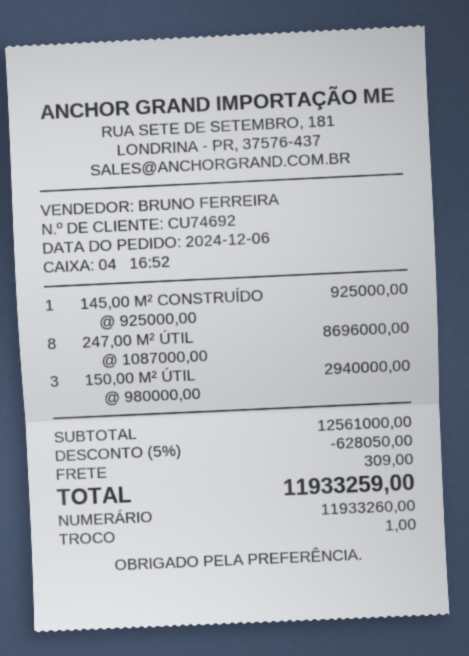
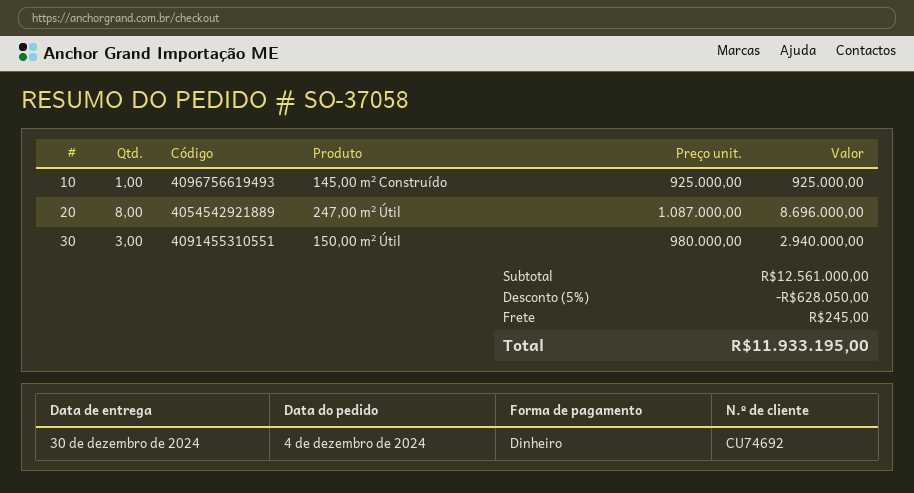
order date: 2024-12-06 -> 2024-12-04
shipping: 309.00 -> 245.00
total: 11933259.00 -> 11933195.00

